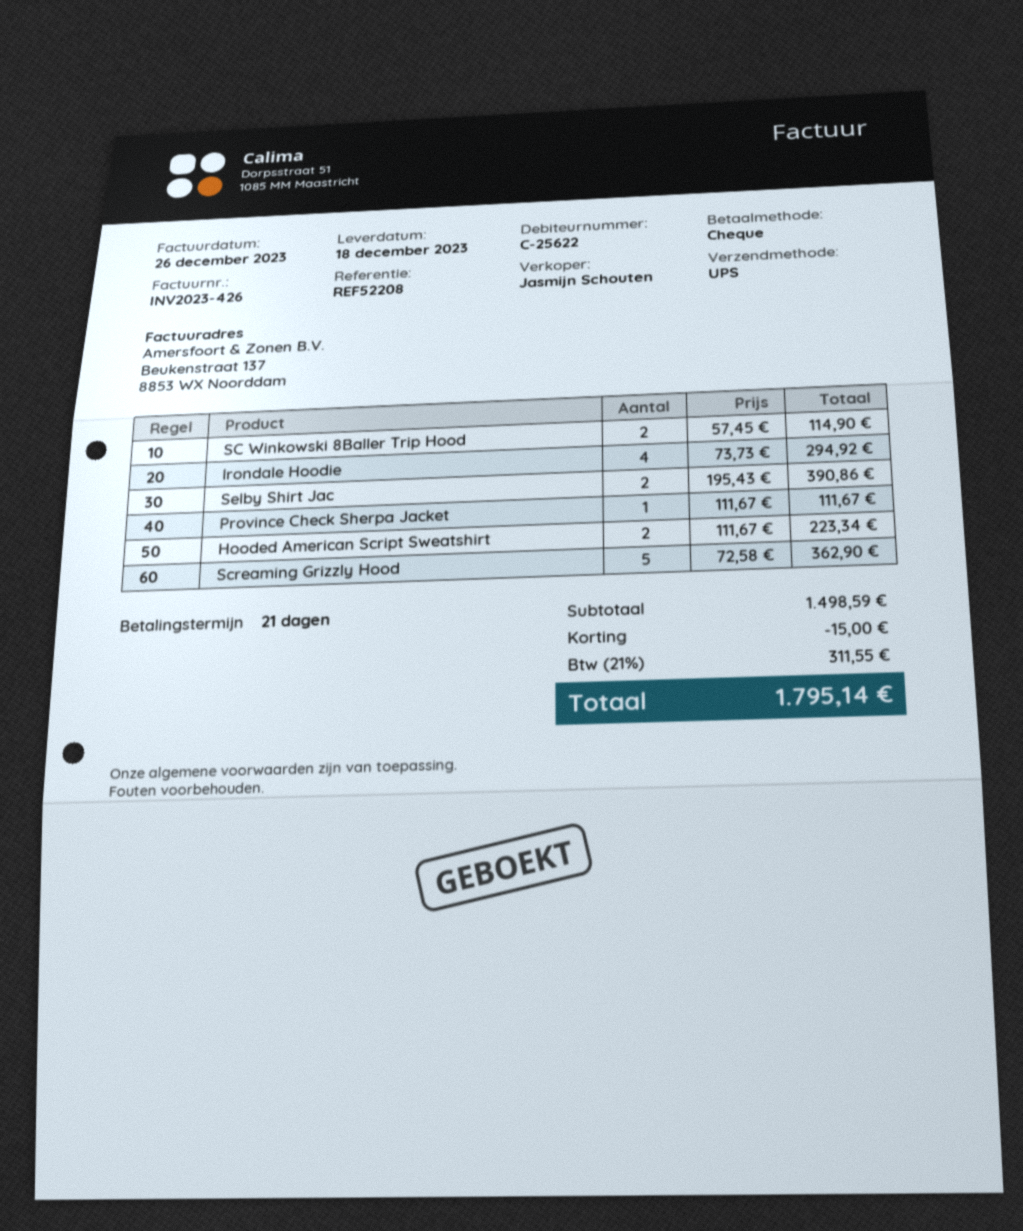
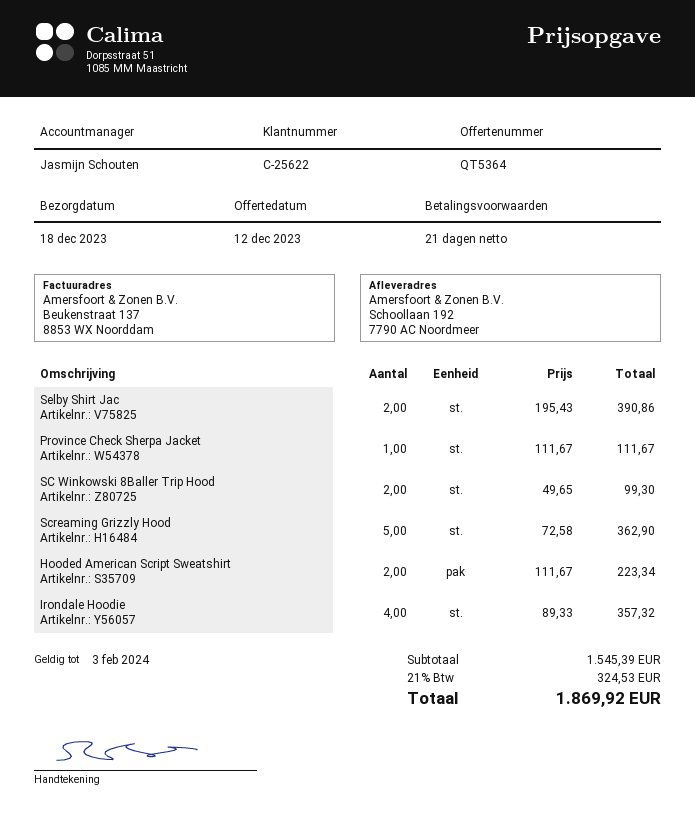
SC Winkowski 8Baller Trip Hood: 2 x 57.45 = 114.90 -> 2 x 49.65 = 99.30
Irondale Hoodie: 4 x 73.73 = 294.92 -> 4 x 89.33 = 357.32
subtotal: 1498.59 -> 1545.39
discount: 15.00 -> none
tax: 21% = 311.55 -> 21% = 324.53
total: 1795.14 -> 1869.92

